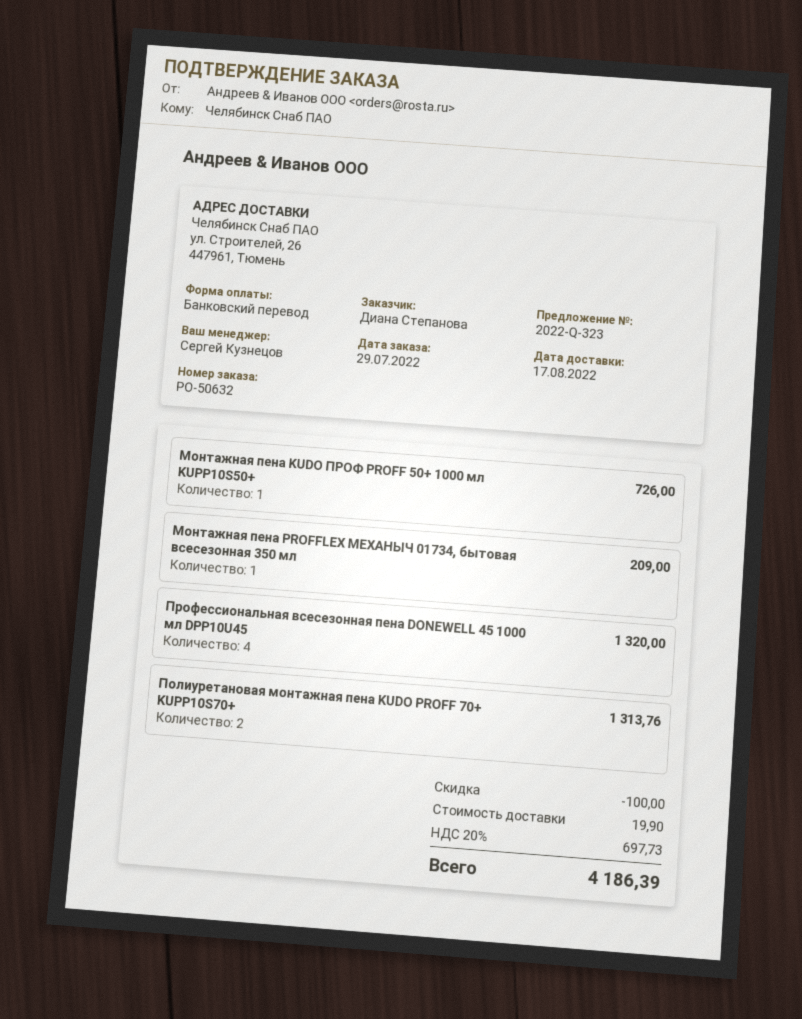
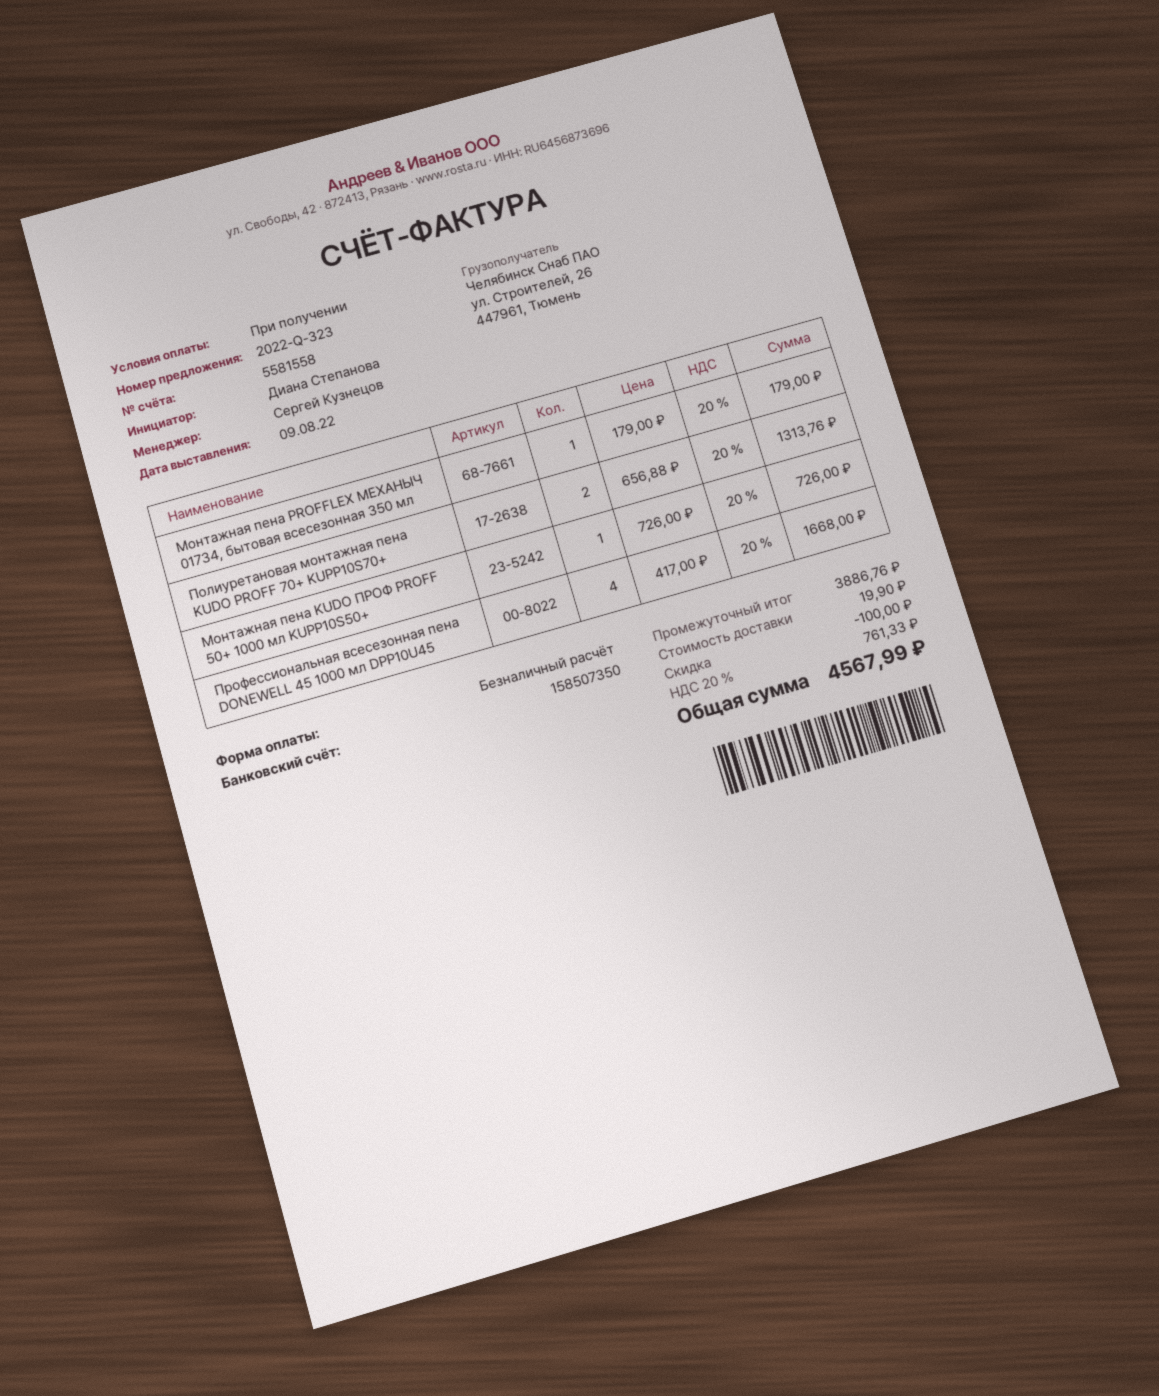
Монтажная пена PROFFLEX МЕХАНЫЧ 01734, бытовая всесезонная 350 мл: 1 for 209.00 -> 1 for 179.00
Профессиональная всесезонная пена DONEWELL 45 1000 мл DPP10U45: 4 for 1320.00 -> 4 for 1668.00
tax: 20% = 697.73 -> 20% = 761.33
total: 4186.39 -> 4567.99

